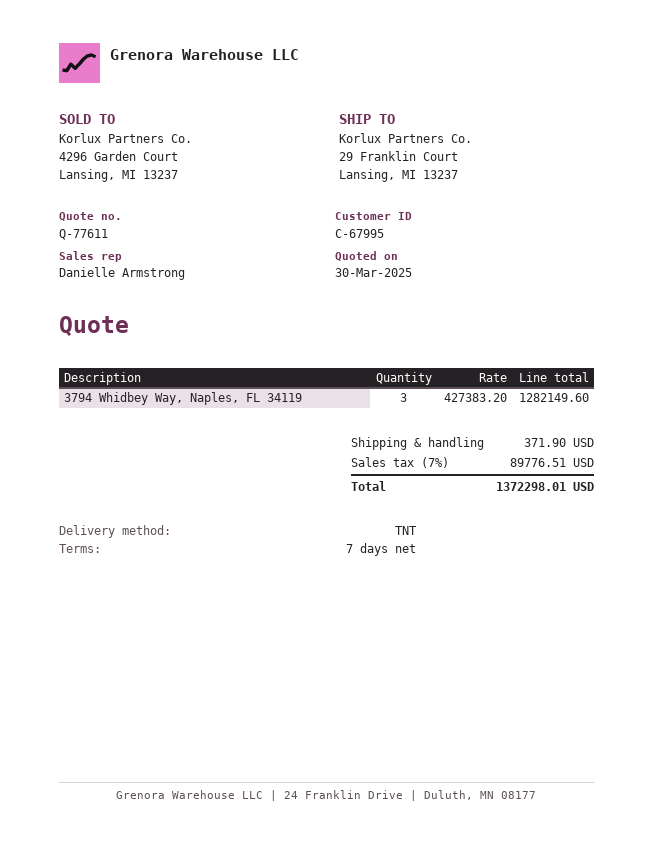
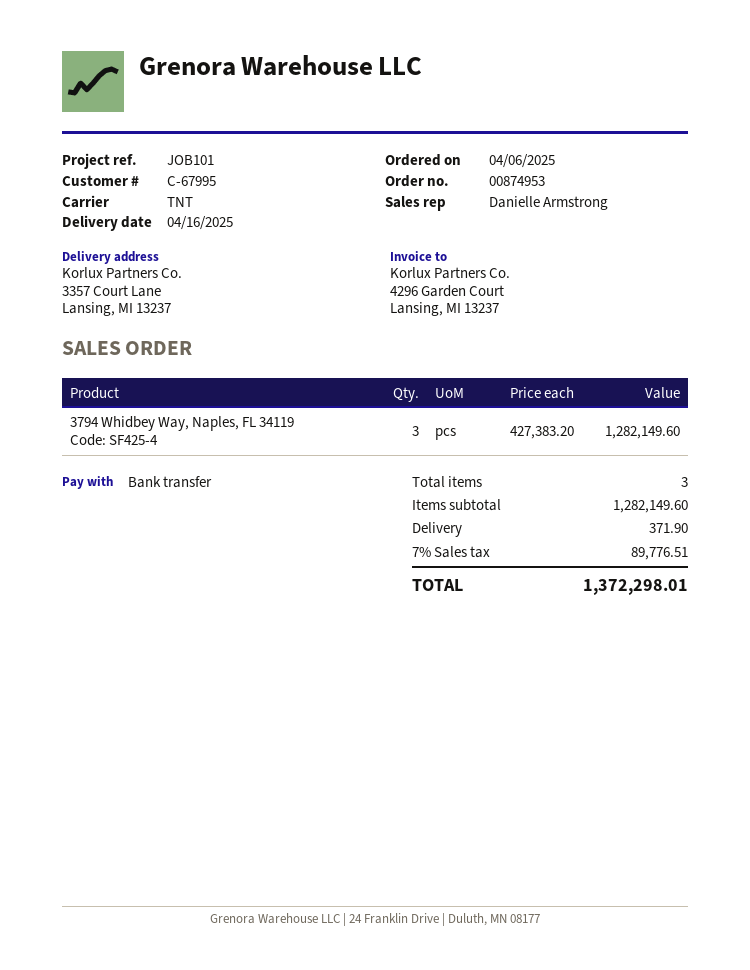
ship to: 29 Franklin Court, Lansing, MI 13237 -> 3357 Court Lane, Lansing, MI 13237

